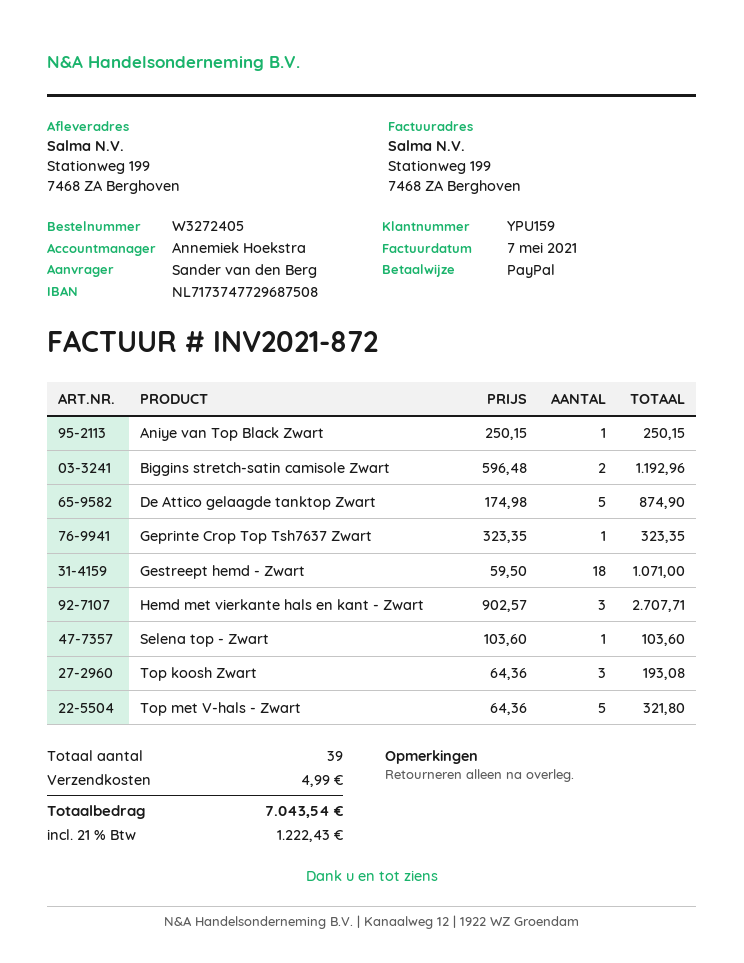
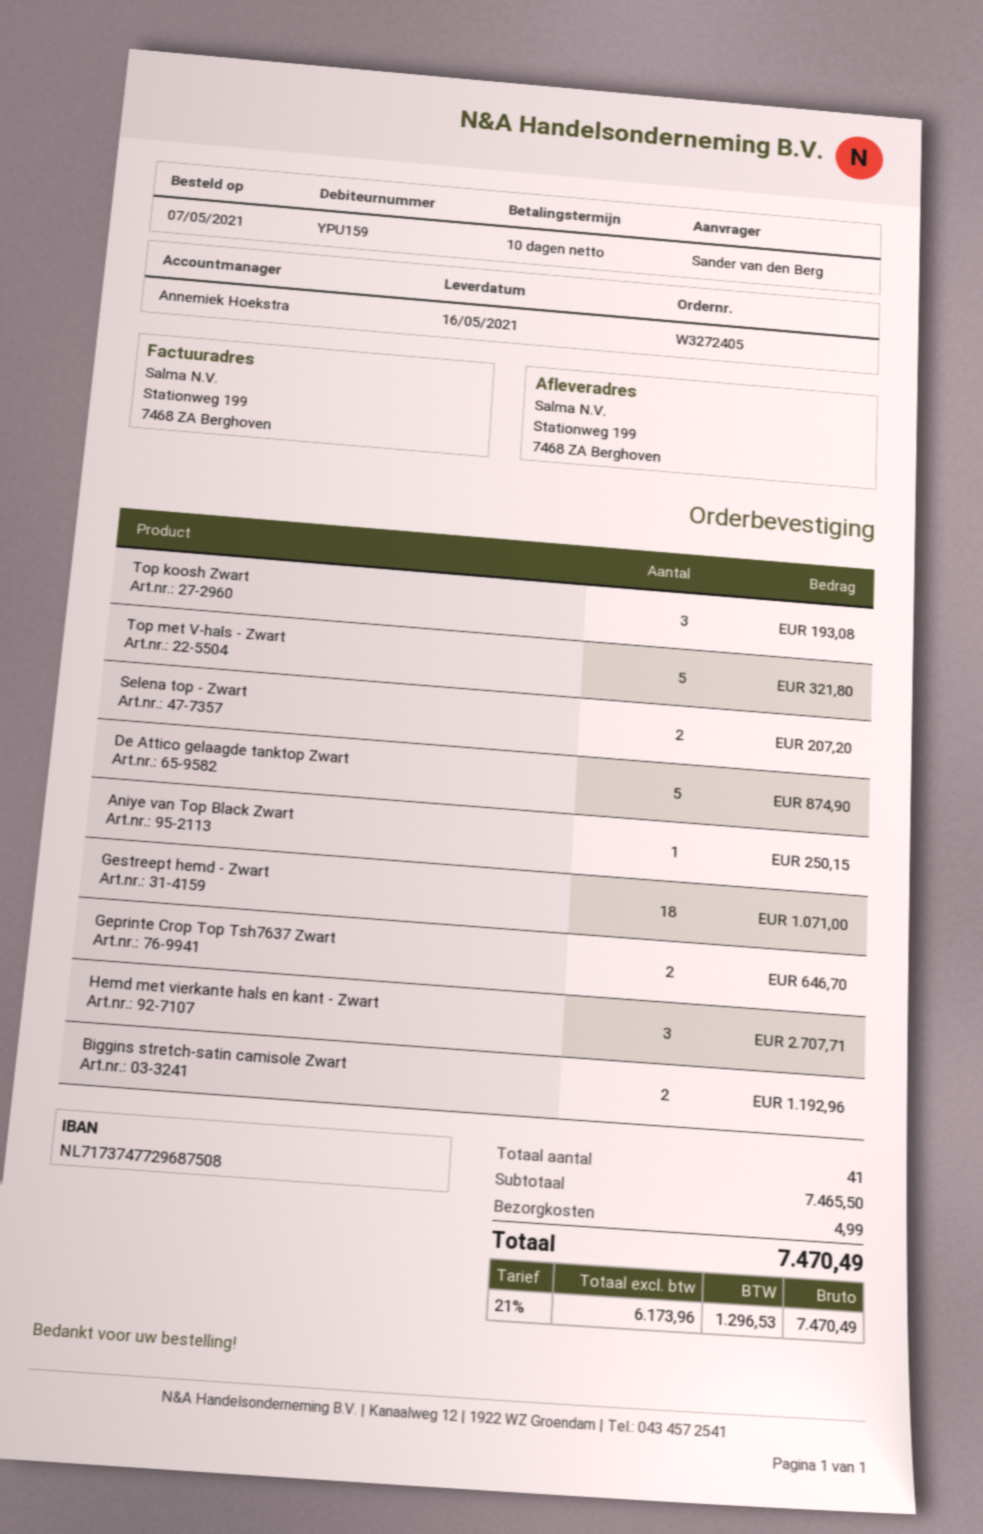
Geprinte Crop Top Tsh7637 Zwart: 1 for 323.35 -> 2 for 646.70
Selena top - Zwart: 1 for 103.60 -> 2 for 207.20
total quantity: 39 -> 41
tax: 21% = 1222.43 -> 21% = 1296.53
total: 7043.54 -> 7470.49

